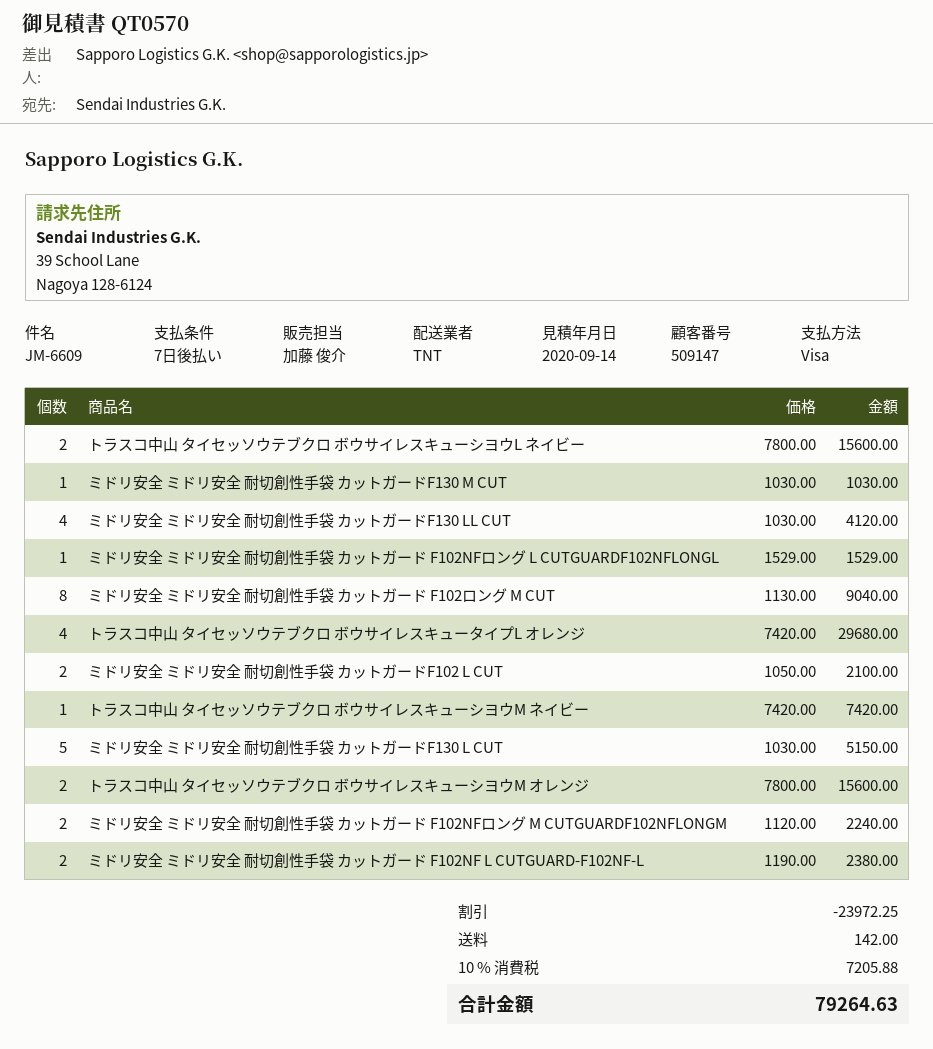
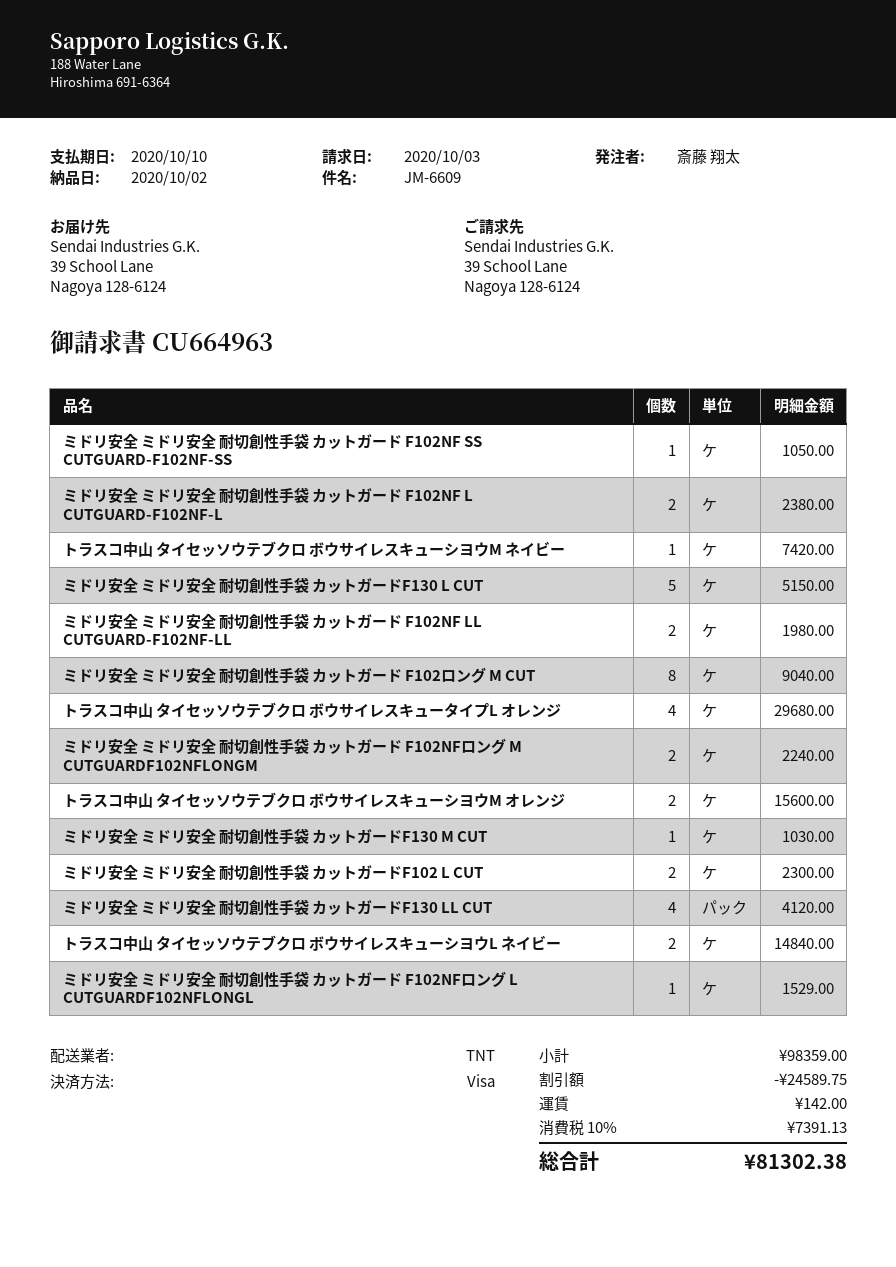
トラスコ中山 タイセッソウテブクロ ボウサイレスキューシヨウL ネイビー: 2 for 15600.00 -> 2 for 14840.00
ミドリ安全 ミドリ安全 耐切創性手袋 カットガードF102 L CUT: 2 for 2100.00 -> 2 for 2300.00
ミドリ安全 ミドリ安全 耐切創性手袋 カットガード F102NF SS CUTGUARD-F102NF-SS: none -> 1 for 1050.00
ミドリ安全 ミドリ安全 耐切創性手袋 カットガード F102NF LL CUTGUARD-F102NF-LL: none -> 2 for 1980.00
discount: 23972.25 -> 24589.75
tax: 10% = 7205.88 -> 10% = 7391.13
total: 79264.63 -> 81302.38

